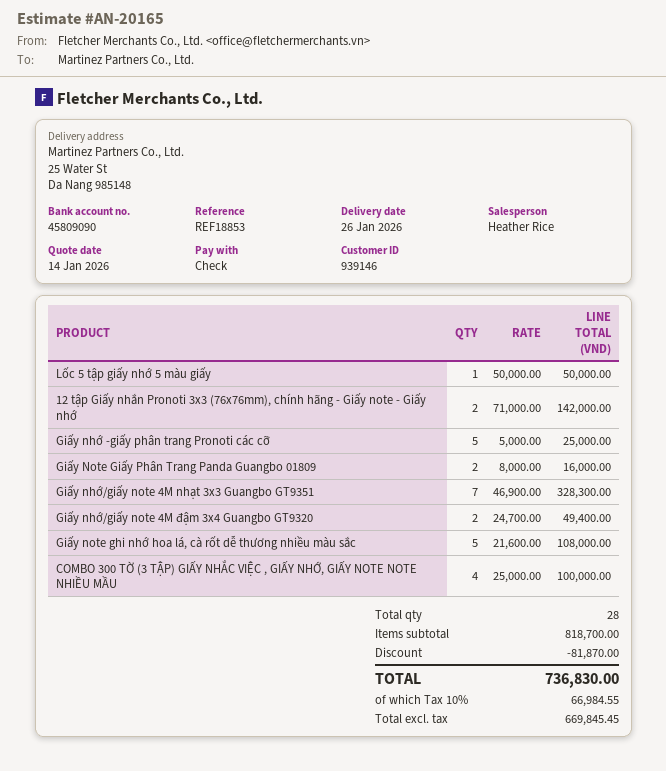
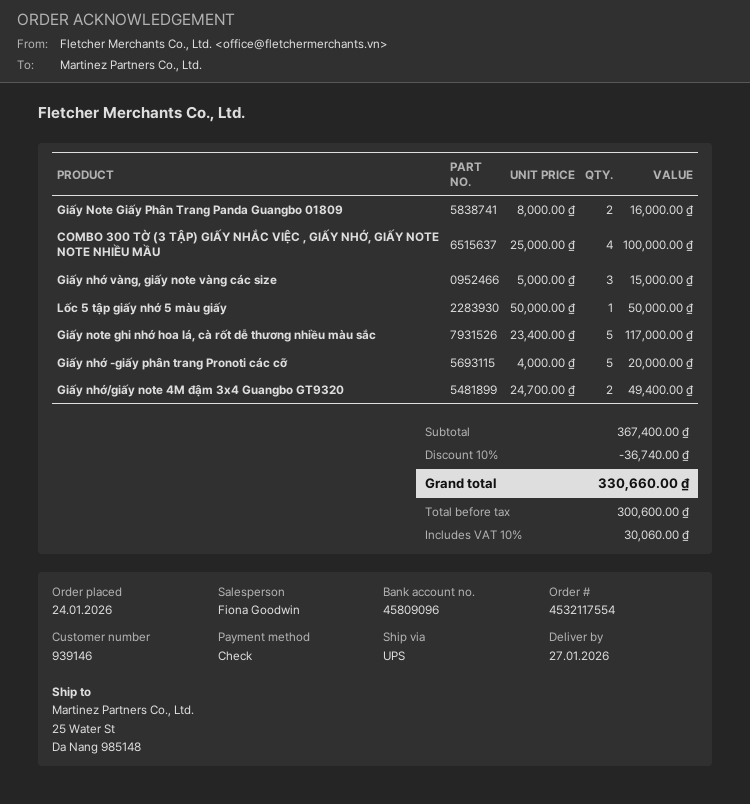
delivery date: 2026-01-26 -> 2026-01-27
sales rep: Heather Rice -> Fiona Goodwin
bank account: 45809090 -> 45809096
12 tập Giấy nhắn Pronoti 3x3 (76x76mm), chính hãng - Giấy note - Giấy nhớ: 2 x 71000.00 = 142000.00 -> none
Giấy nhớ -giấy phân trang Pronoti các cỡ: 5 x 5000.00 = 25000.00 -> 5 x 4000.00 = 20000.00
Giấy nhớ/giấy note 4M nhạt 3x3 Guangbo GT9351: 7 x 46900.00 = 328300.00 -> none
Giấy note ghi nhớ hoa lá, cà rốt dễ thương nhiều màu sắc: 5 x 21600.00 = 108000.00 -> 5 x 23400.00 = 117000.00
Giấy nhớ vàng, giấy note vàng các size: none -> 3 x 5000.00 = 15000.00
subtotal: 818700.00 -> 367400.00
discount: 81870.00 -> 36740.00
net: 669845.45 -> 300600.00
tax: 10% = 66984.55 -> 10% = 30060.00
total: 736830.00 -> 330660.00

